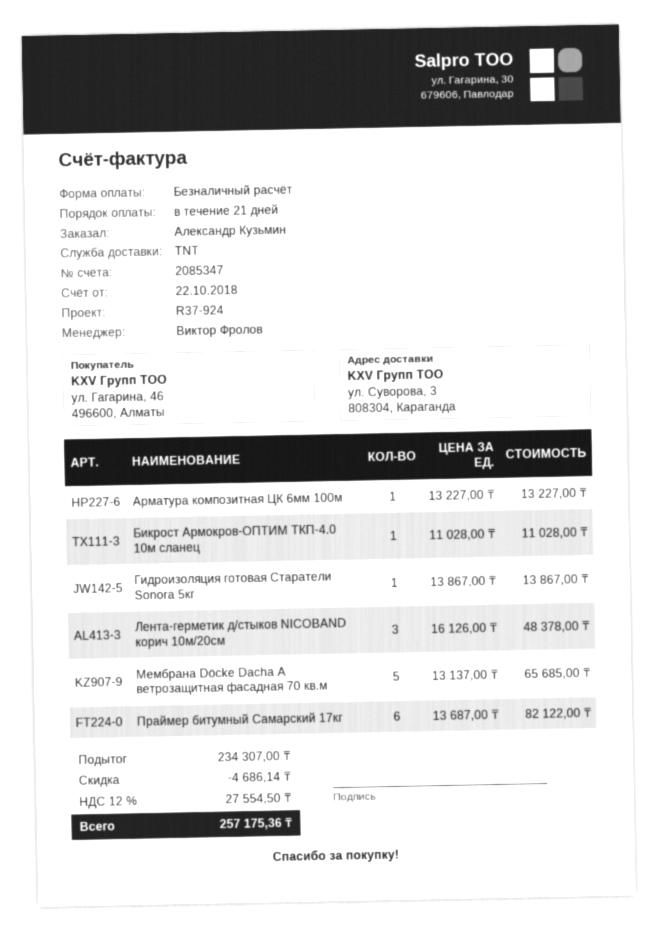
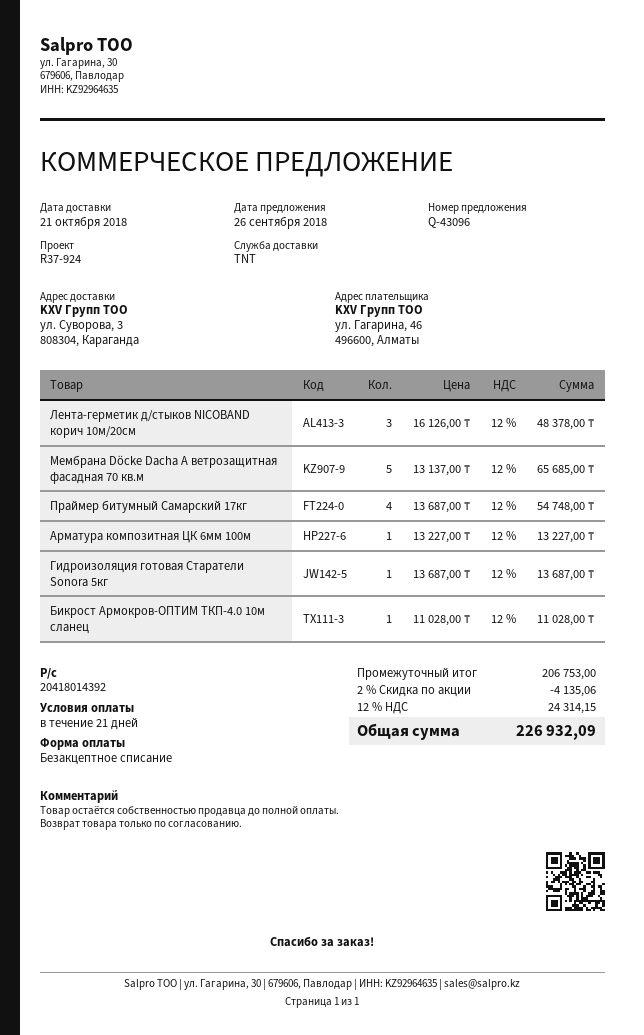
payment method: bank transfer -> direct debit
Гидроизоляция готовая Старатели Sonora 5кг: 1 x 13867.00 = 13867.00 -> 1 x 13687.00 = 13687.00
Праймер битумный Самарский 17кг: 6 x 13687.00 = 82122.00 -> 4 x 13687.00 = 54748.00
subtotal: 234307.00 -> 206753.00
discount: 4686.14 -> 4135.06
tax: 12% = 27554.50 -> 12% = 24314.15
total: 257175.36 -> 226932.09

